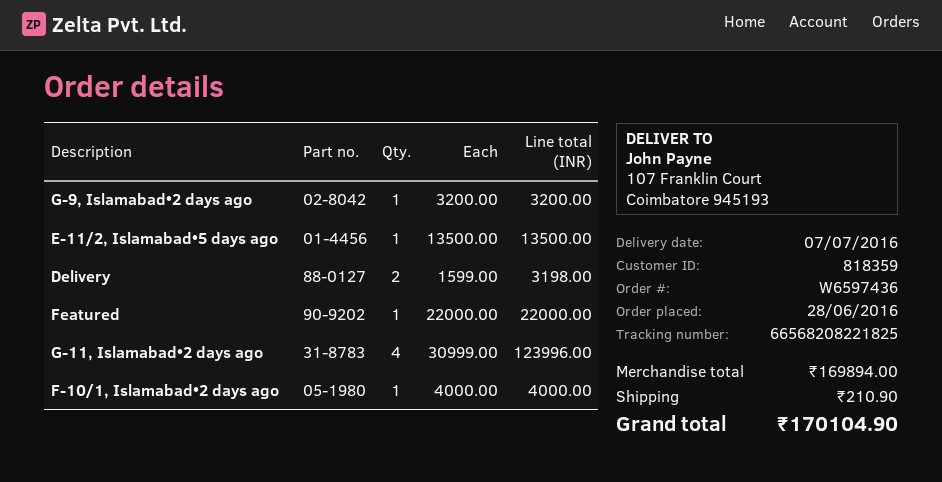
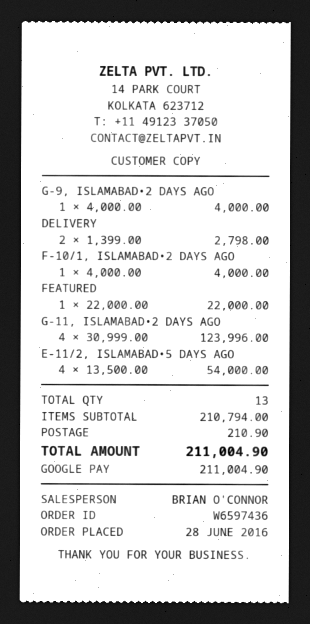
G-9, Islamabad•2 days ago: 1 x 3200.00 = 3200.00 -> 1 x 4000.00 = 4000.00
E-11/2, Islamabad•5 days ago: 1 x 13500.00 = 13500.00 -> 4 x 13500.00 = 54000.00
Delivery: 2 x 1599.00 = 3198.00 -> 2 x 1399.00 = 2798.00
subtotal: 169894.00 -> 210794.00
total: 170104.90 -> 211004.90

